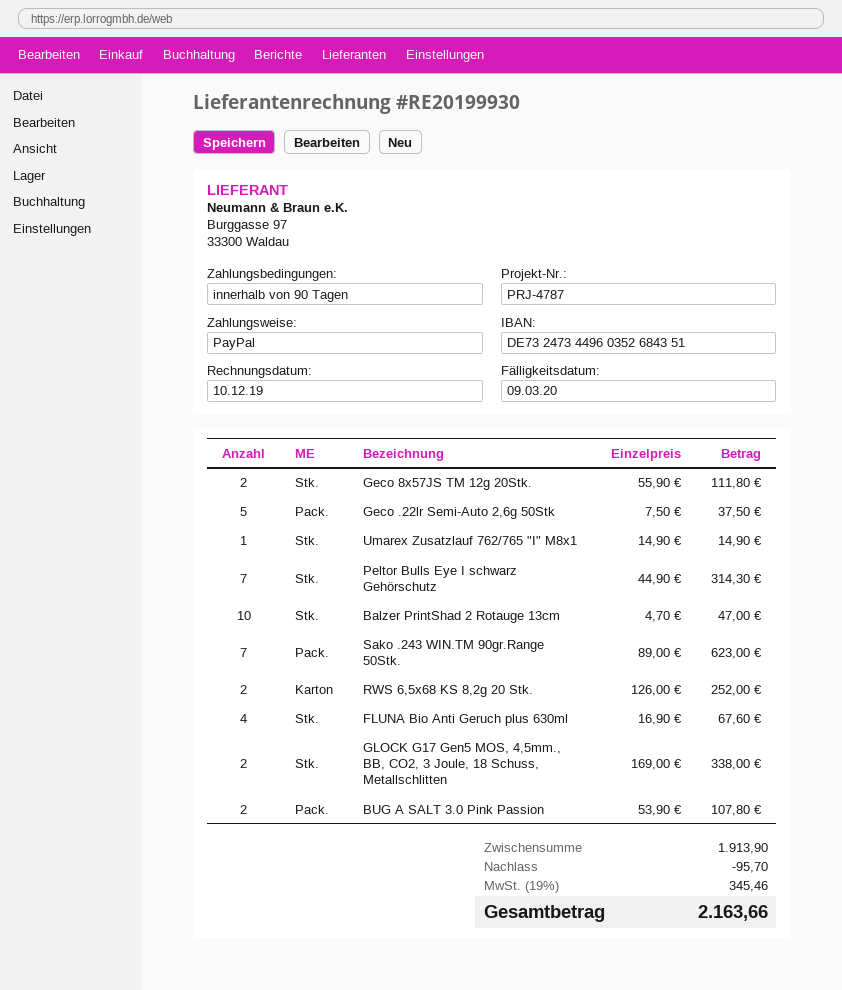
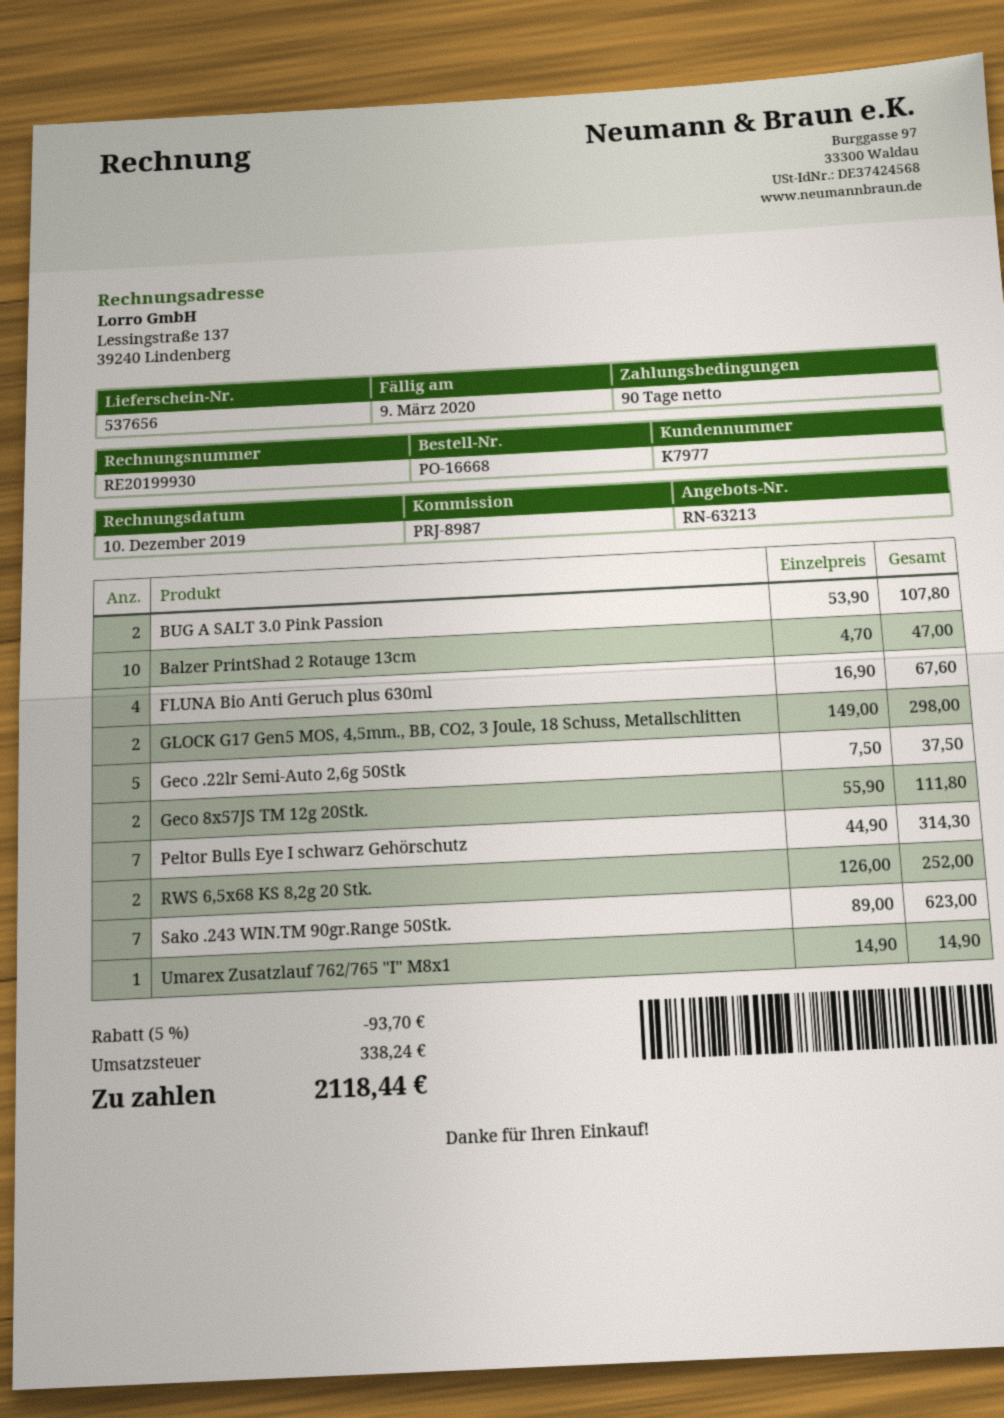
reference: PRJ-4787 -> PRJ-8987
GLOCK G17 Gen5 MOS, 4,5mm., BB, CO2, 3 Joule, 18 Schuss, Metallschlitten: 2 x 169.00 = 338.00 -> 2 x 149.00 = 298.00
discount: 95.70 -> 93.70
tax: 345.46 -> 338.24
total: 2163.66 -> 2118.44

